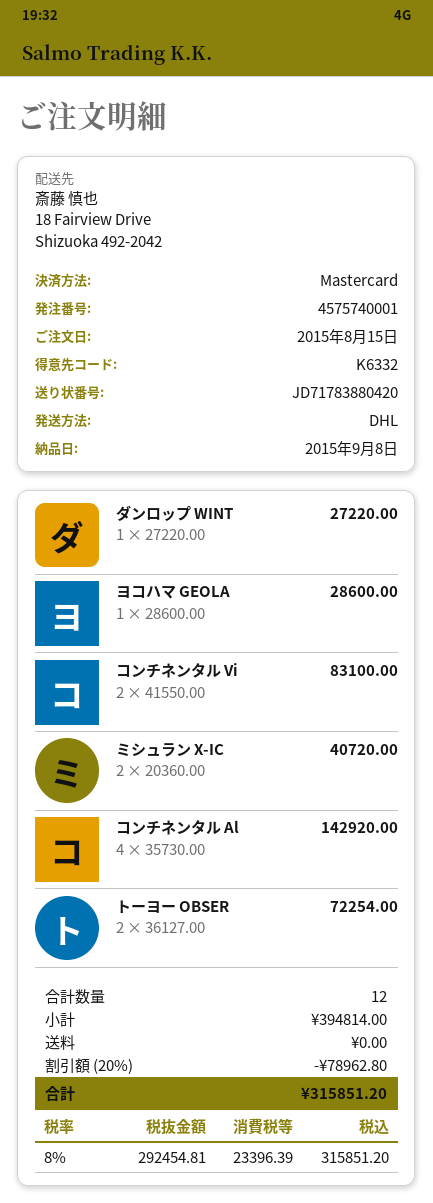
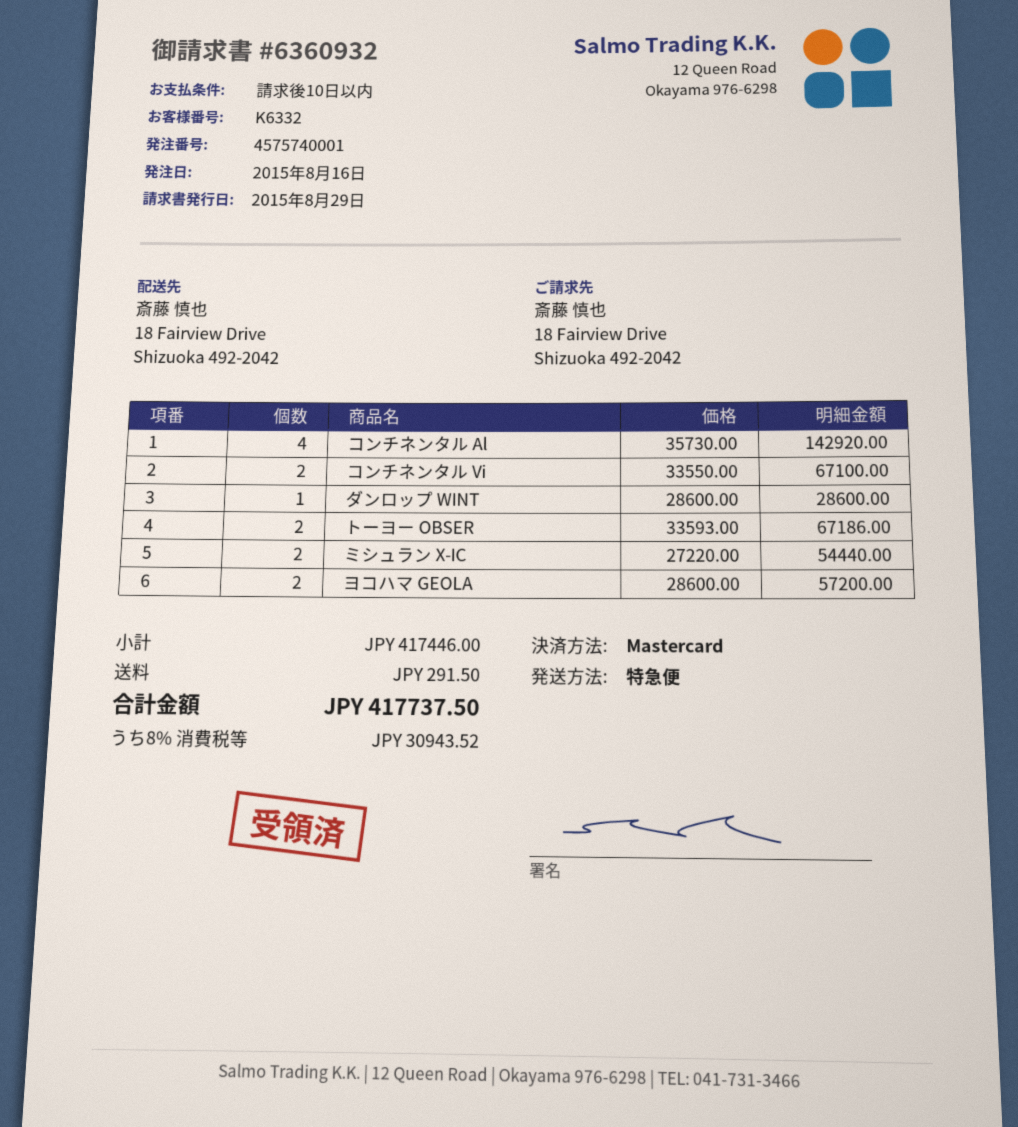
order date: 2015-08-15 -> 2015-08-16
shipping method: DHL -> express
ダンロップ WINT: 1 x 27220.00 = 27220.00 -> 1 x 28600.00 = 28600.00
ヨコハマ GEOLA: 1 x 28600.00 = 28600.00 -> 2 x 28600.00 = 57200.00
コンチネンタル Vi: 2 x 41550.00 = 83100.00 -> 2 x 33550.00 = 67100.00
ミシュラン X-IC: 2 x 20360.00 = 40720.00 -> 2 x 27220.00 = 54440.00
トーヨー OBSER: 2 x 36127.00 = 72254.00 -> 2 x 33593.00 = 67186.00
subtotal: 394814.00 -> 417446.00
discount: 20% = 78962.80 -> none
shipping: 0.00 -> 291.50
tax: 8% = 23396.39 -> 8% = 30943.52
total: 315851.20 -> 417737.50

